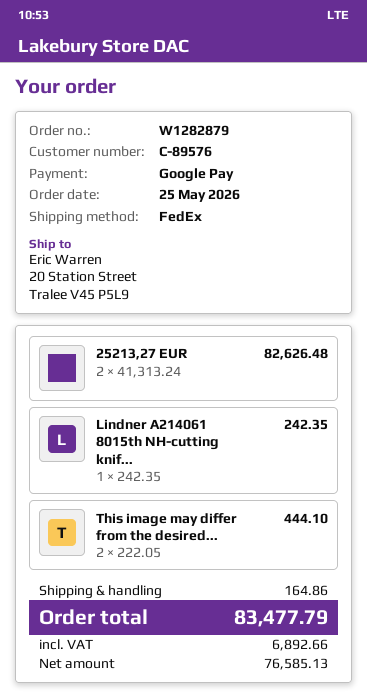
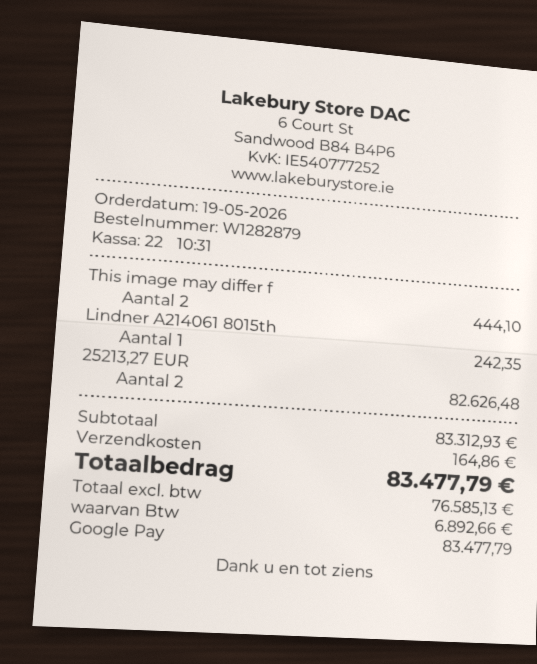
order date: 2026-05-25 -> 2026-05-19

